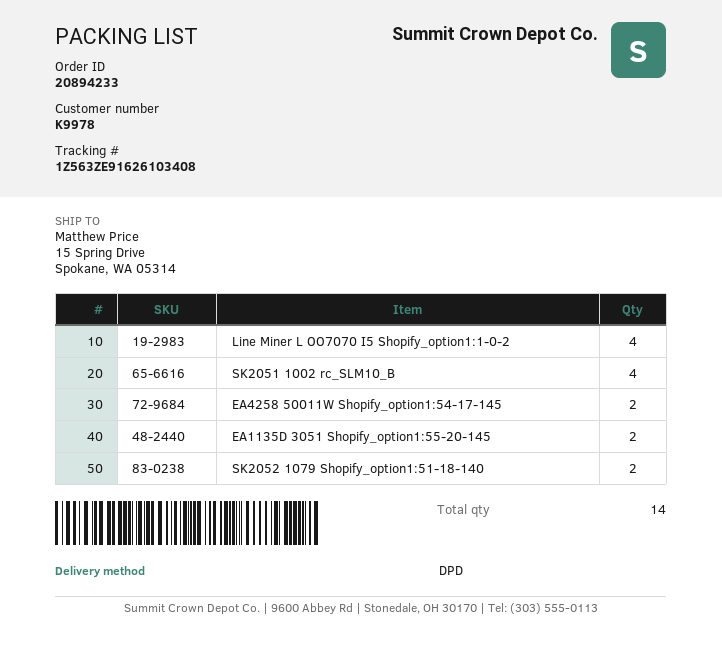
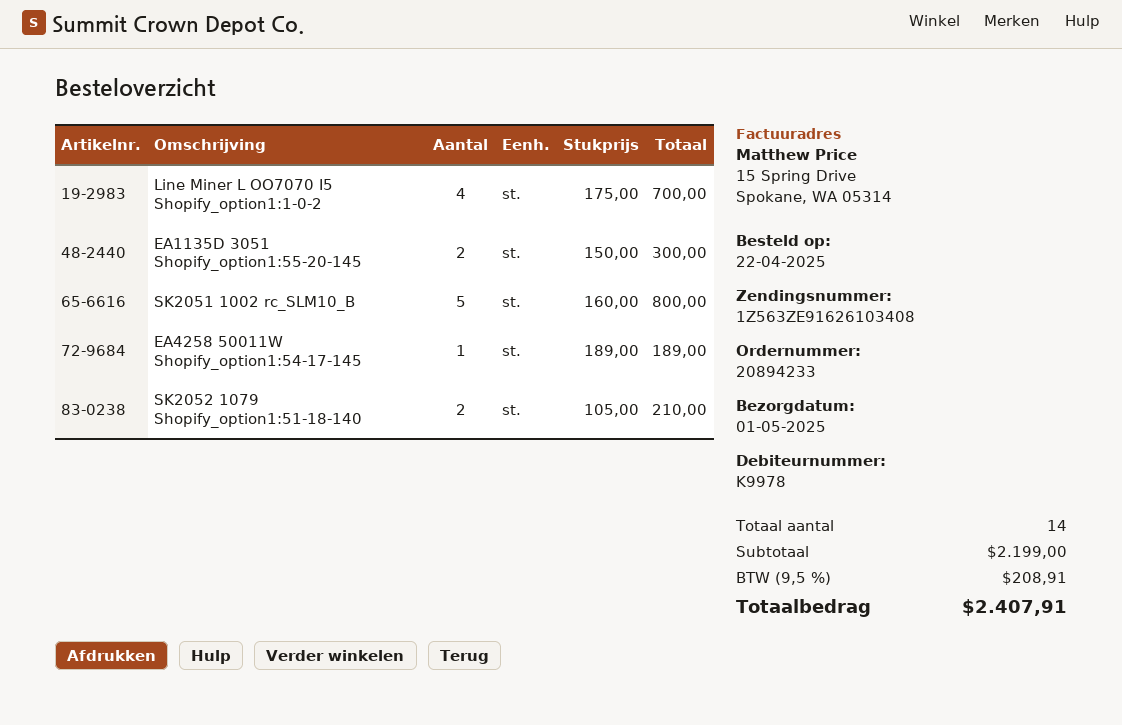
SK2051 1002 rc_SLM10_B: 4 -> 5
EA4258 50011W Shopify_option1:54-17-145: 2 -> 1

